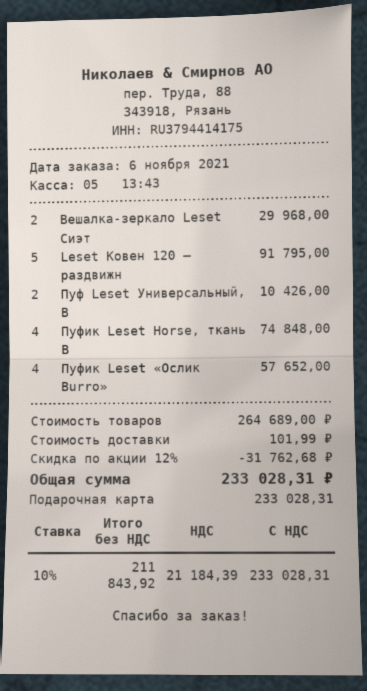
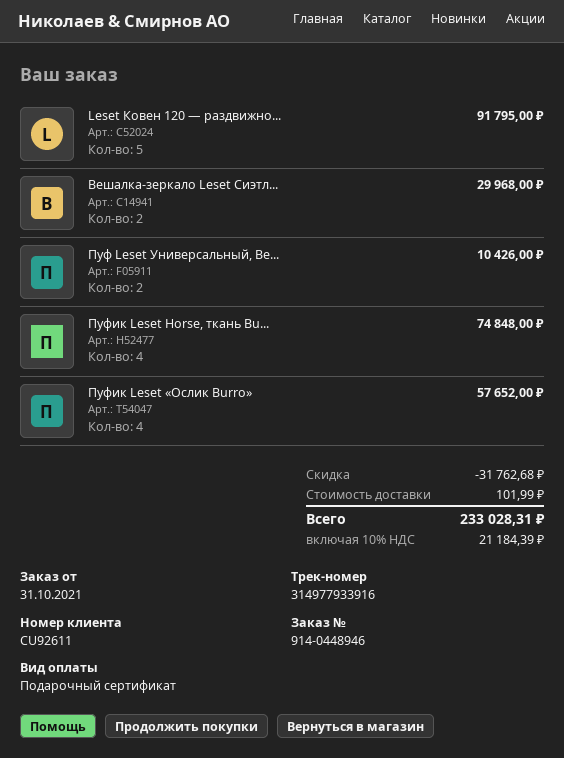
order date: 2021-11-06 -> 2021-10-31

